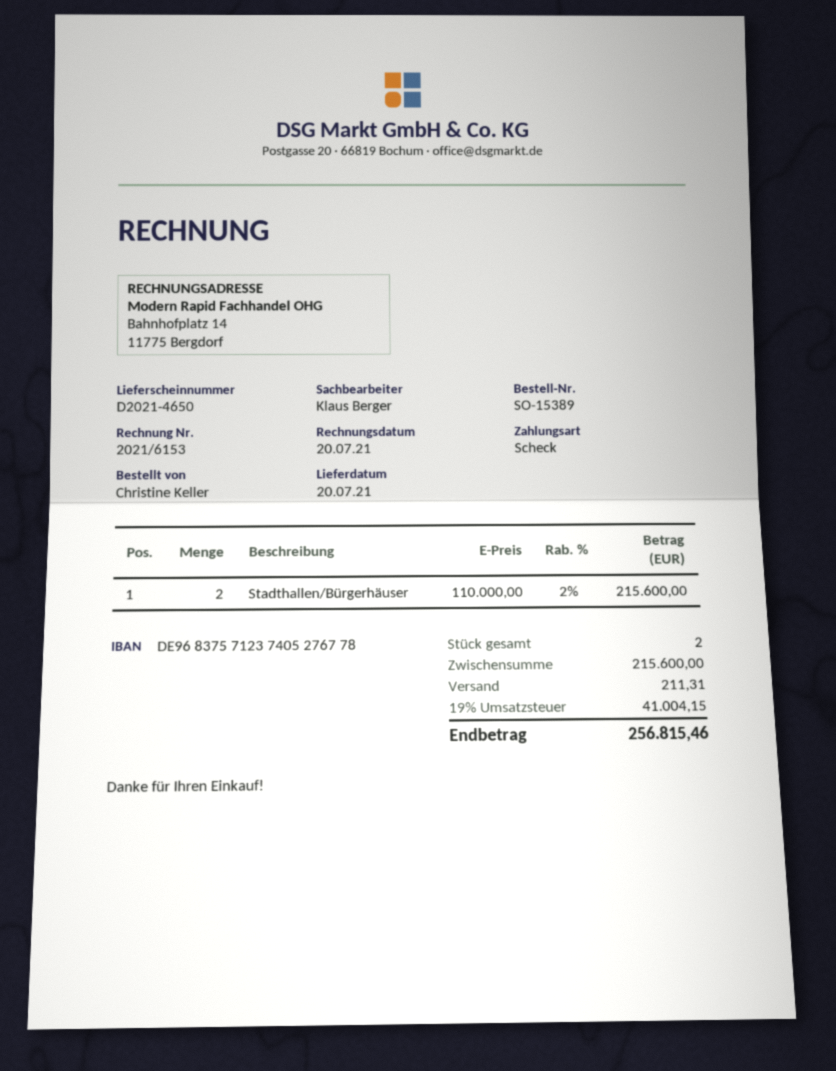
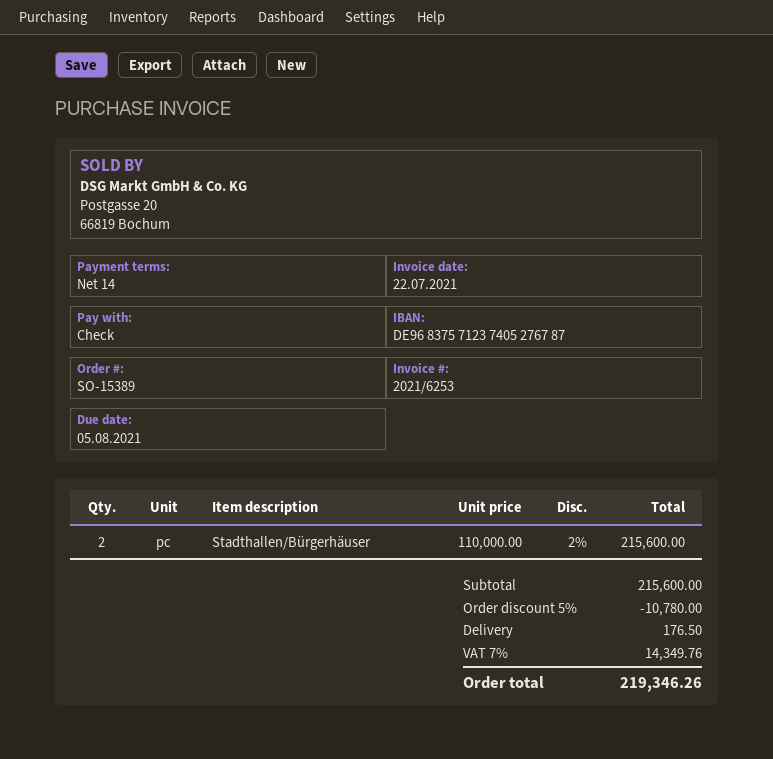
invoice number: 2021/6153 -> 2021/6253
invoice date: 2021-07-20 -> 2021-07-22
bank account: DE96837571237405276778 -> DE96837571237405276787
discount: none -> 5% = 10780.00
shipping: 211.31 -> 176.50
tax: 19% = 41004.15 -> 7% = 14349.76
total: 256815.46 -> 219346.26

